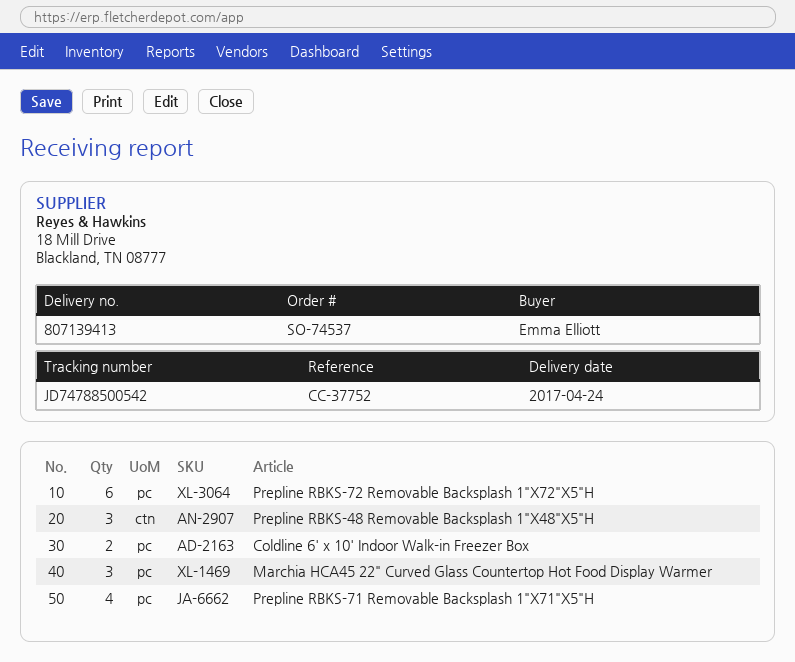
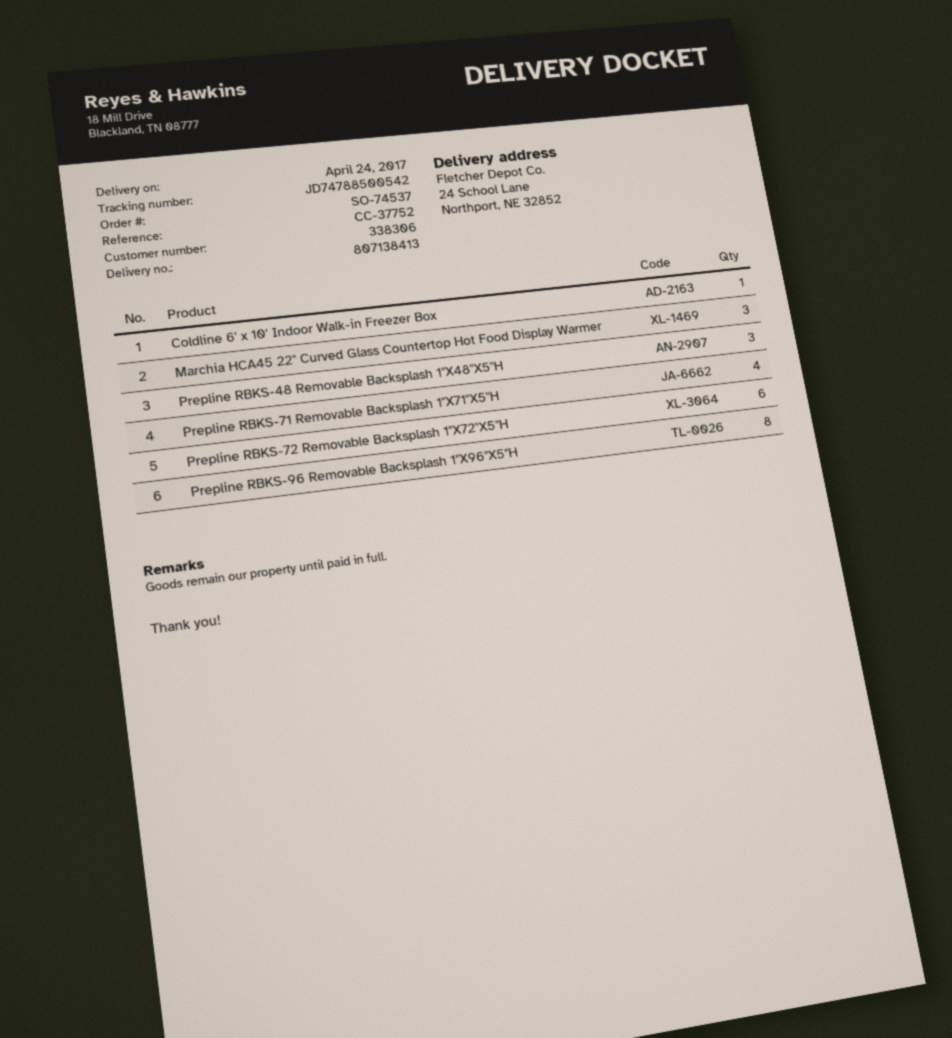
delivery note number: 807139413 -> 807138413
Coldline 6' x 10' Indoor Walk-in Freezer Box: 2 -> 1
Prepline RBKS-96 Removable Backsplash 1"X96"X5"H: none -> 8

